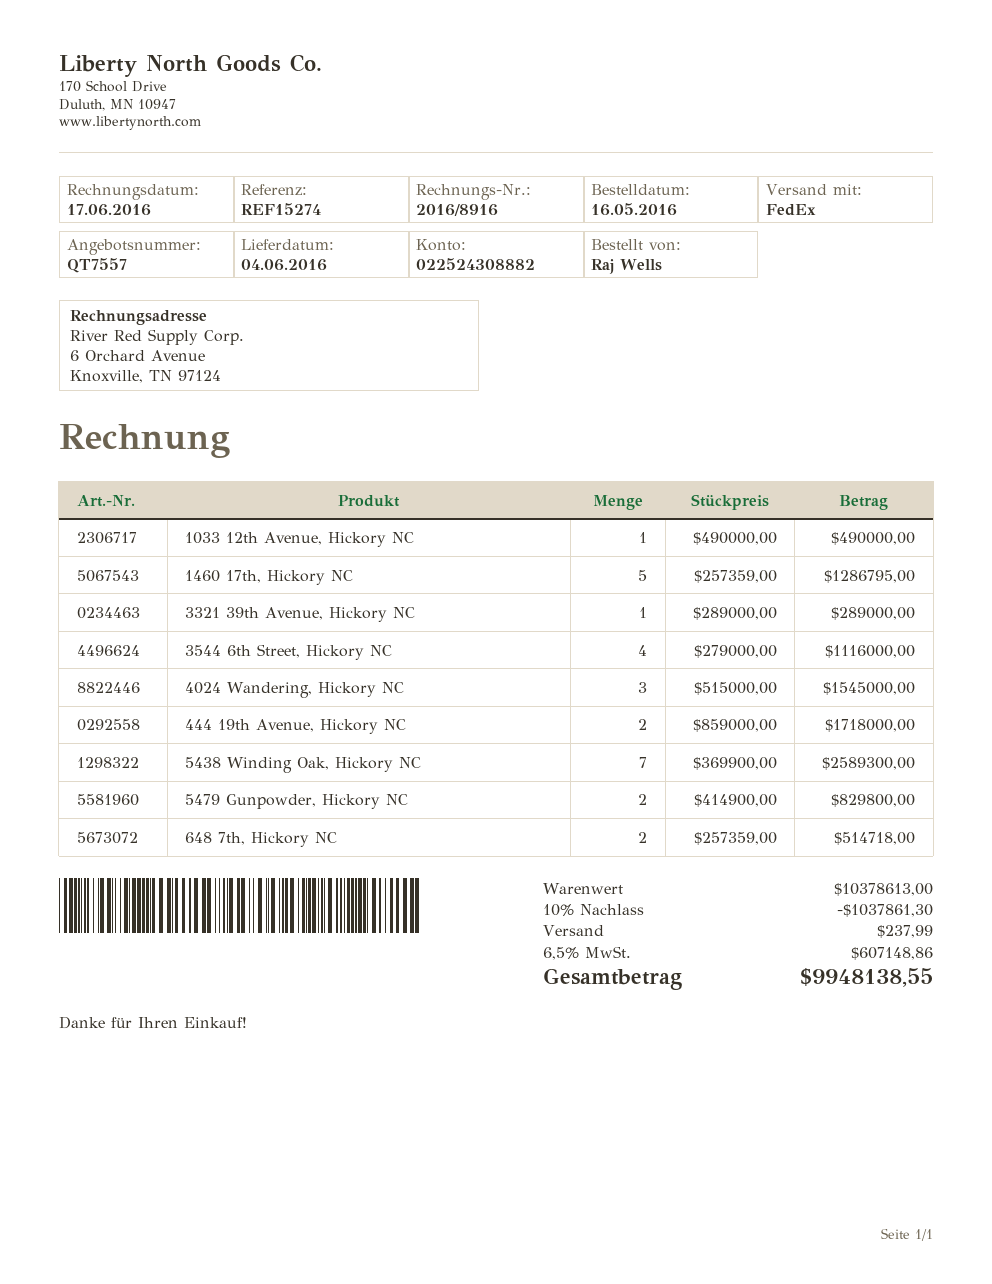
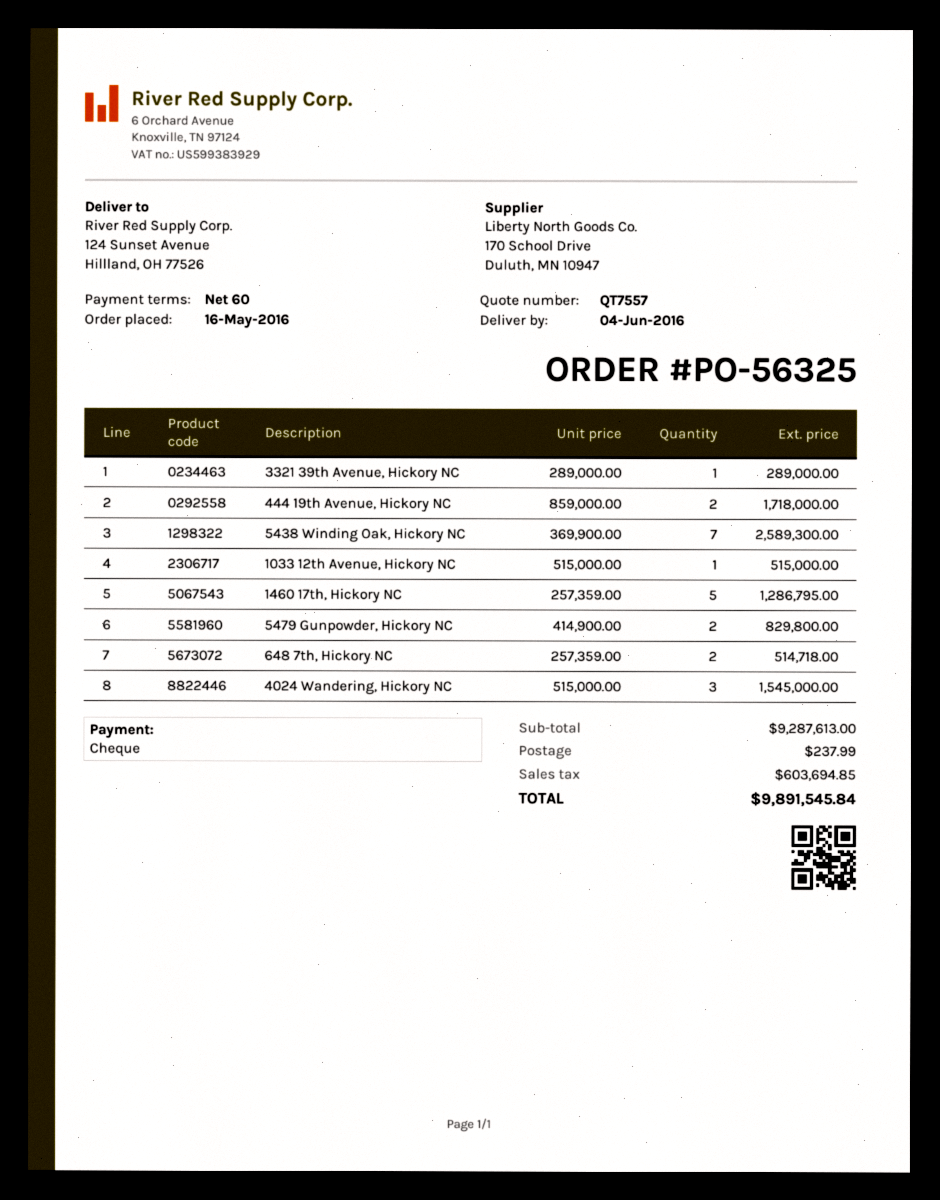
1033 12th Avenue, Hickory NC: 1 x 490000.00 = 490000.00 -> 1 x 515000.00 = 515000.00
3544 6th Street, Hickory NC: 4 x 279000.00 = 1116000.00 -> none
subtotal: 10378613.00 -> 9287613.00
discount: 10% = 1037861.30 -> none
tax: 607148.86 -> 603694.85
total: 9948138.55 -> 9891545.84

